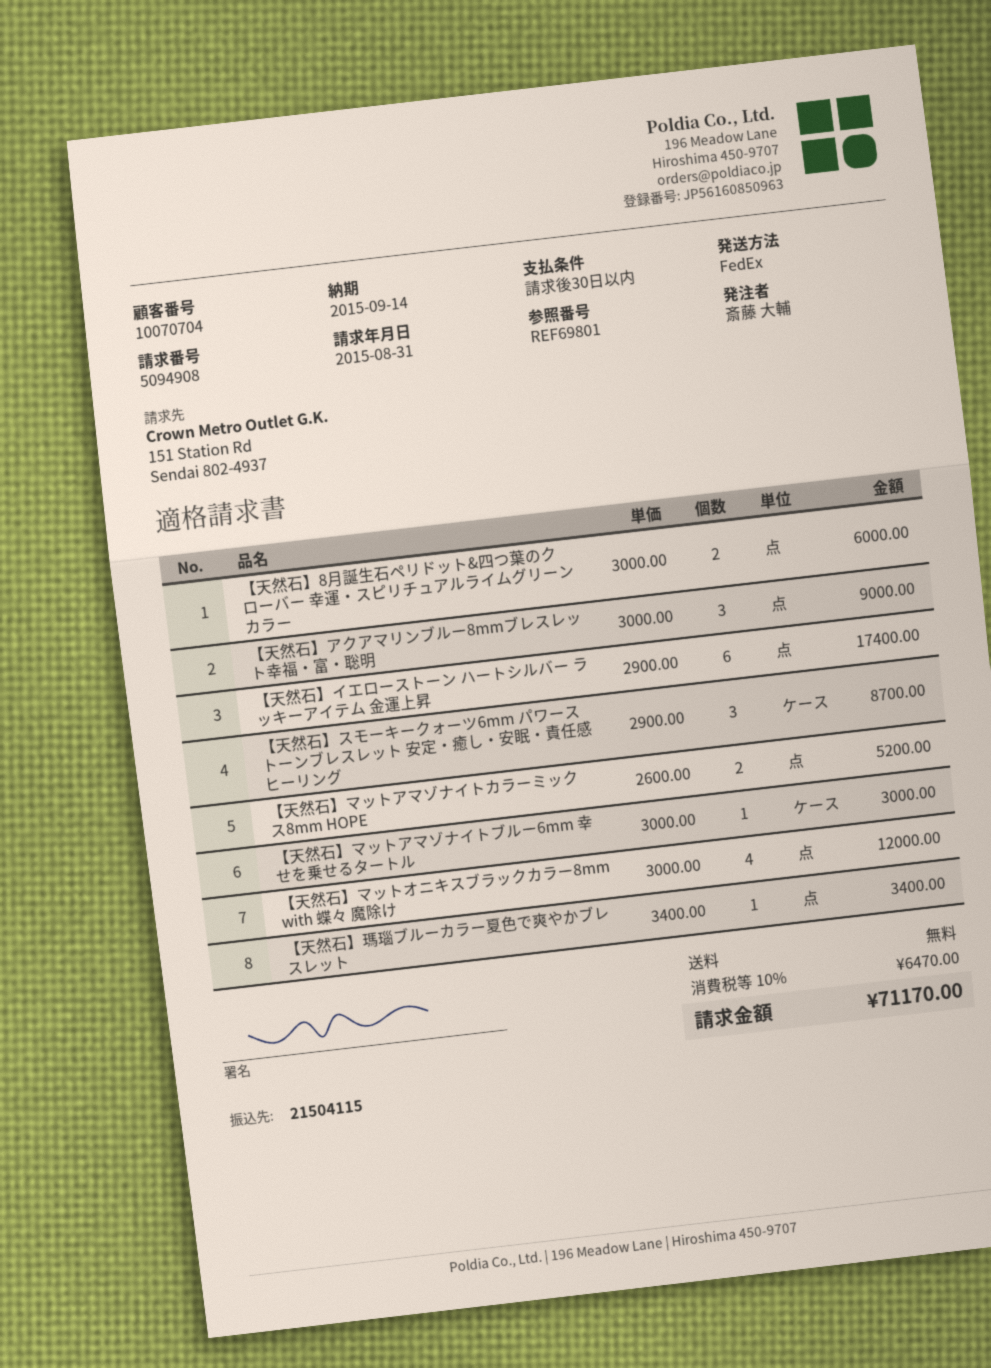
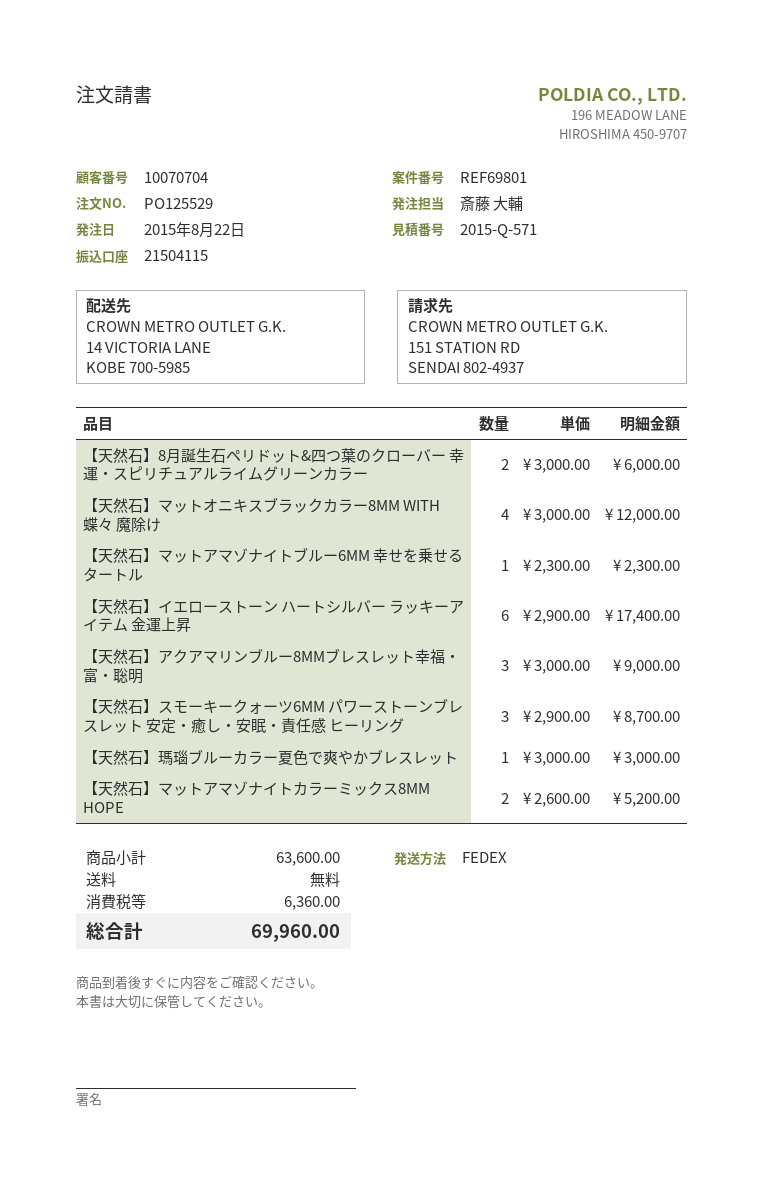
【天然石】マットアマゾナイトブルー6mm 幸せを乗せるタートル: 1 x 3000.00 = 3000.00 -> 1 x 2300.00 = 2300.00
【天然石】瑪瑙ブルーカラー夏色で爽やかブレスレット: 1 x 3400.00 = 3400.00 -> 1 x 3000.00 = 3000.00
tax: 6470.00 -> 6360.00
total: 71170.00 -> 69960.00

